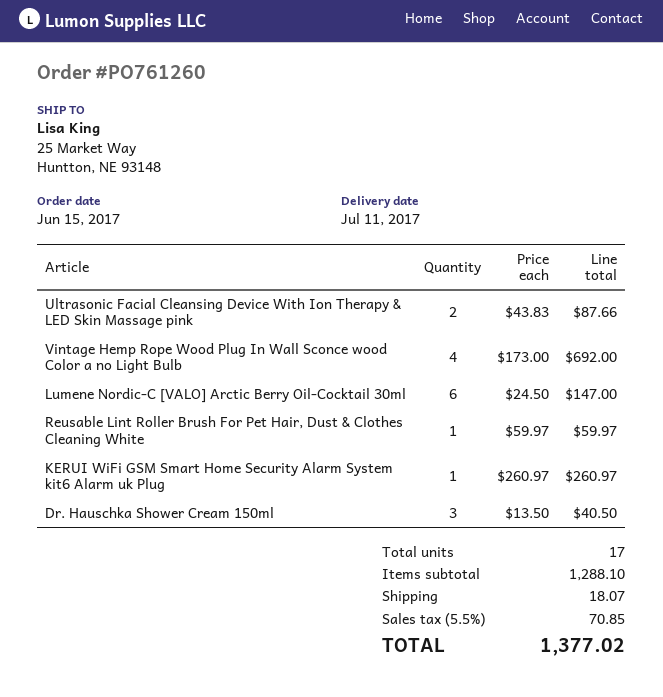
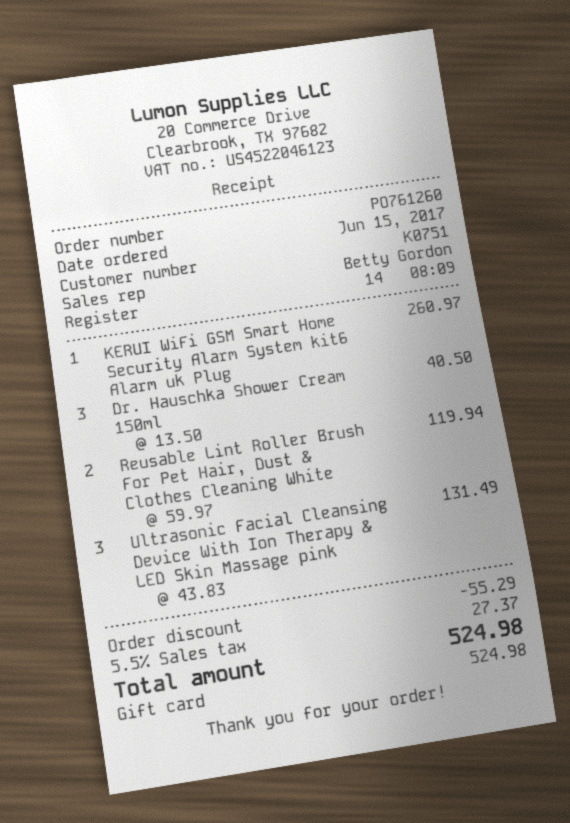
Ultrasonic Facial Cleansing Device With Ion Therapy & LED Skin Massage pink: 2 x 43.83 = 87.66 -> 3 x 43.83 = 131.49
Vintage Hemp Rope Wood Plug In Wall Sconce wood Color a no Light Bulb: 4 x 173.00 = 692.00 -> none
Lumene Nordic-C [VALO] Arctic Berry Oil-Cocktail 30ml: 6 x 24.50 = 147.00 -> none
Reusable Lint Roller Brush For Pet Hair, Dust & Clothes Cleaning White: 1 x 59.97 = 59.97 -> 2 x 59.97 = 119.94
discount: none -> 55.29
shipping: 18.07 -> none
tax: 5.5% = 70.85 -> 5.5% = 27.37
total: 1377.02 -> 524.98

